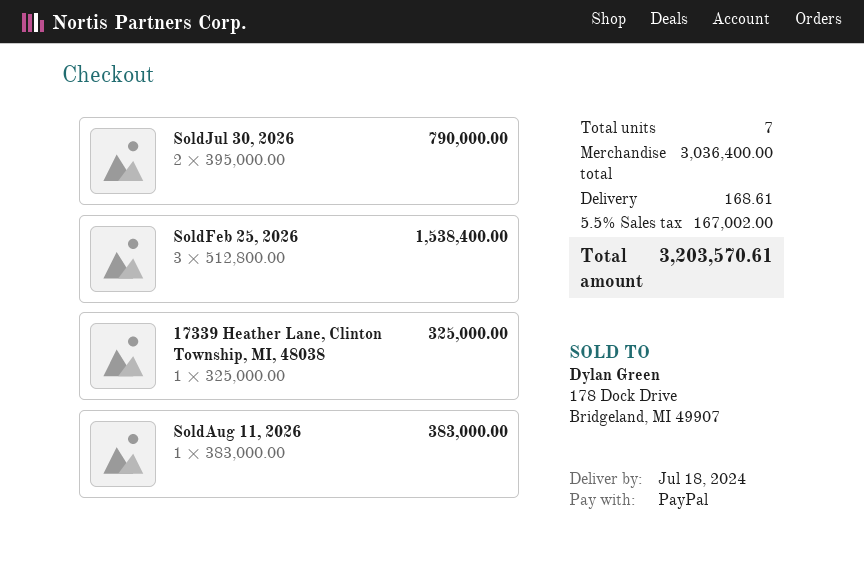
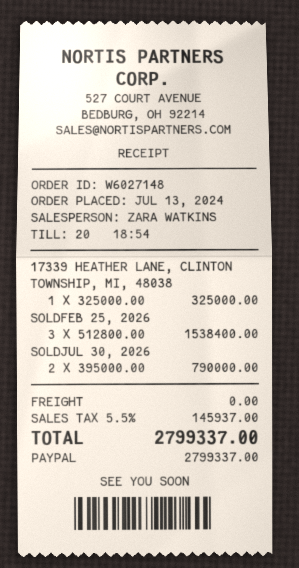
SoldAug 11, 2026: 1 x 383000.00 = 383000.00 -> none
shipping: 168.61 -> 0.00
tax: 5.5% = 167002.00 -> 5.5% = 145937.00
total: 3203570.61 -> 2799337.00

